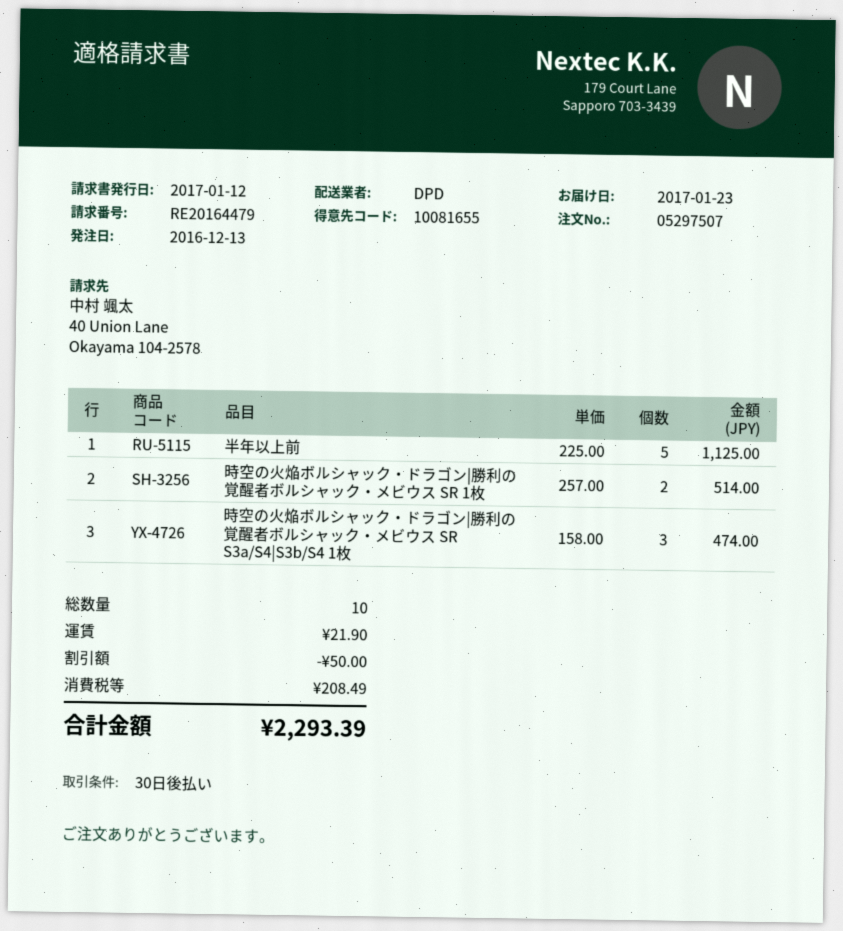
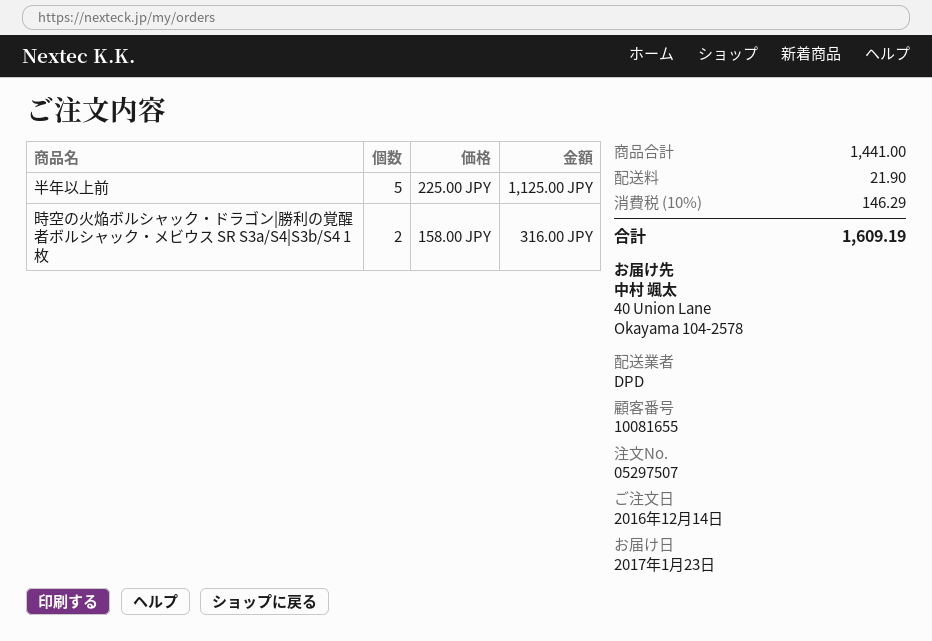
order date: 2016-12-13 -> 2016-12-14
時空の火焔ボルシャック・ドラゴン|勝利の覚醒者ボルシャック・メビウス SR 1枚: 2 x 257.00 = 514.00 -> none
時空の火焔ボルシャック・ドラゴン|勝利の覚醒者ボルシャック・メビウス SR S3a/S4|S3b/S4 1枚: 3 x 158.00 = 474.00 -> 2 x 158.00 = 316.00
discount: 50.00 -> none
tax: 208.49 -> 146.29
total: 2293.39 -> 1609.19

